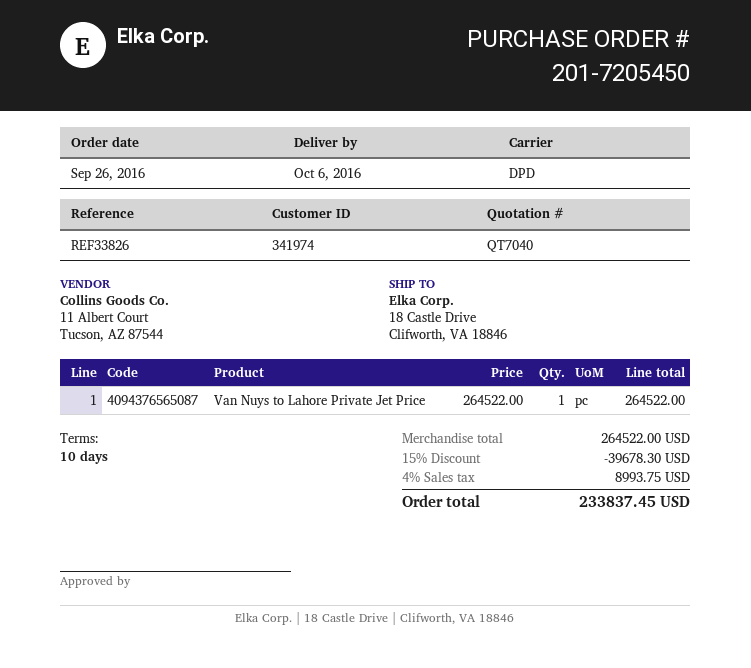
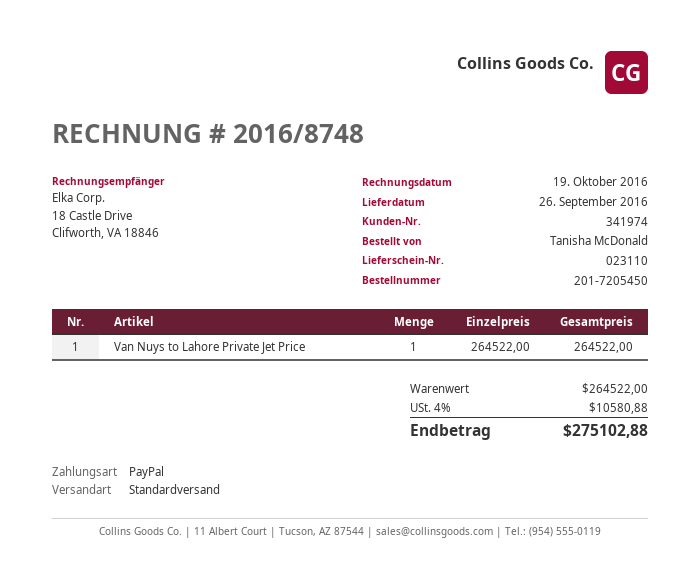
delivery date: 2016-10-06 -> 2016-09-26
shipping method: DPD -> standard
discount: 15% = 39678.30 -> none
tax: 4% = 8993.75 -> 4% = 10580.88
total: 233837.45 -> 275102.88

